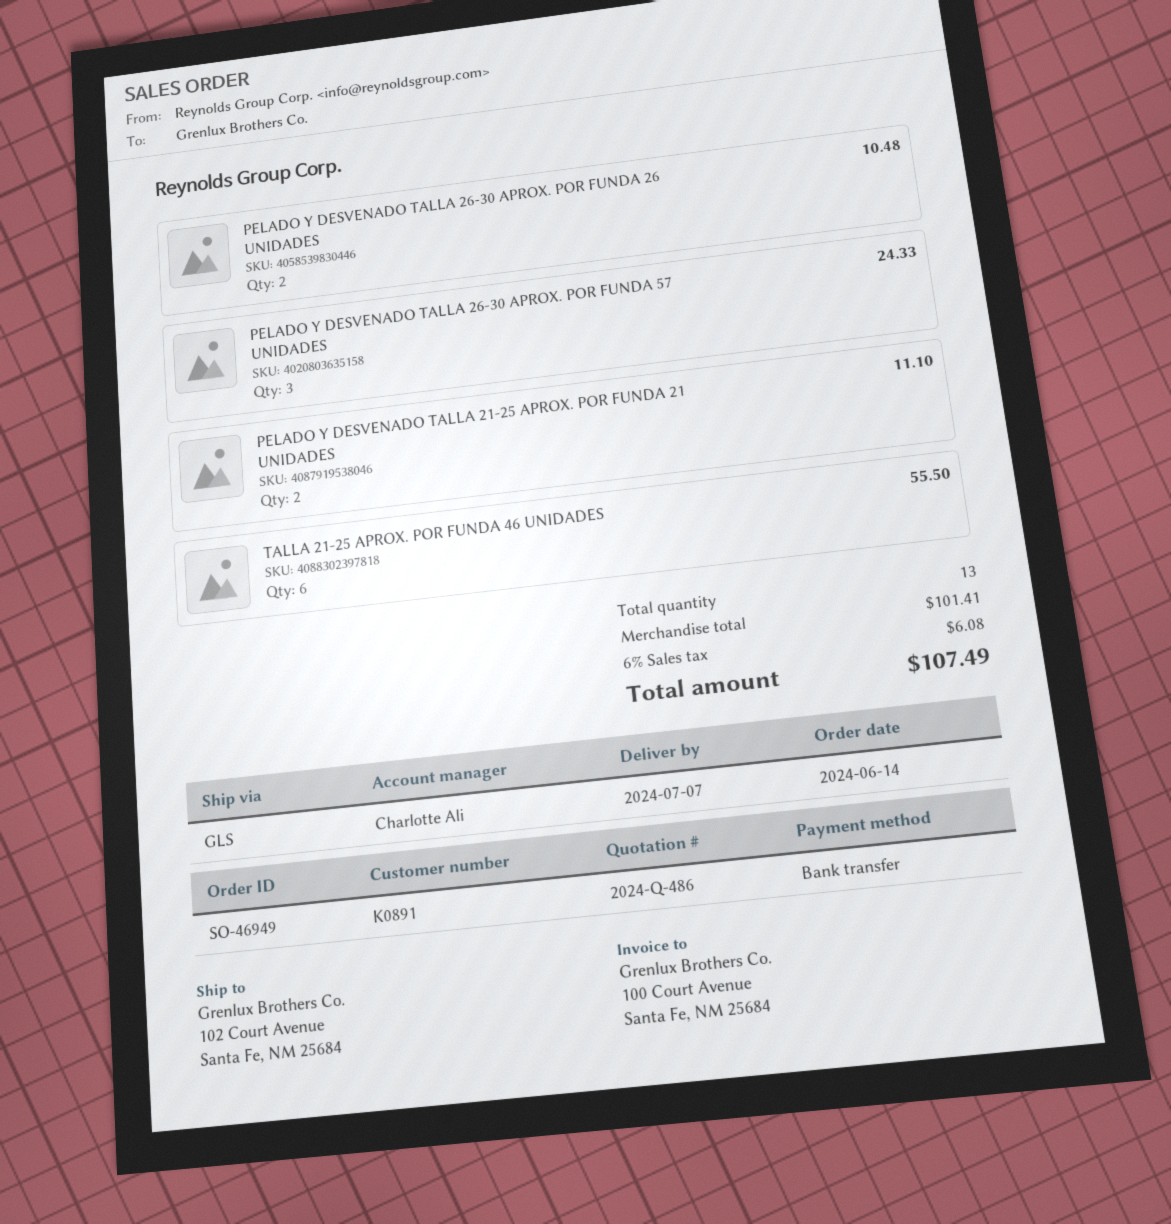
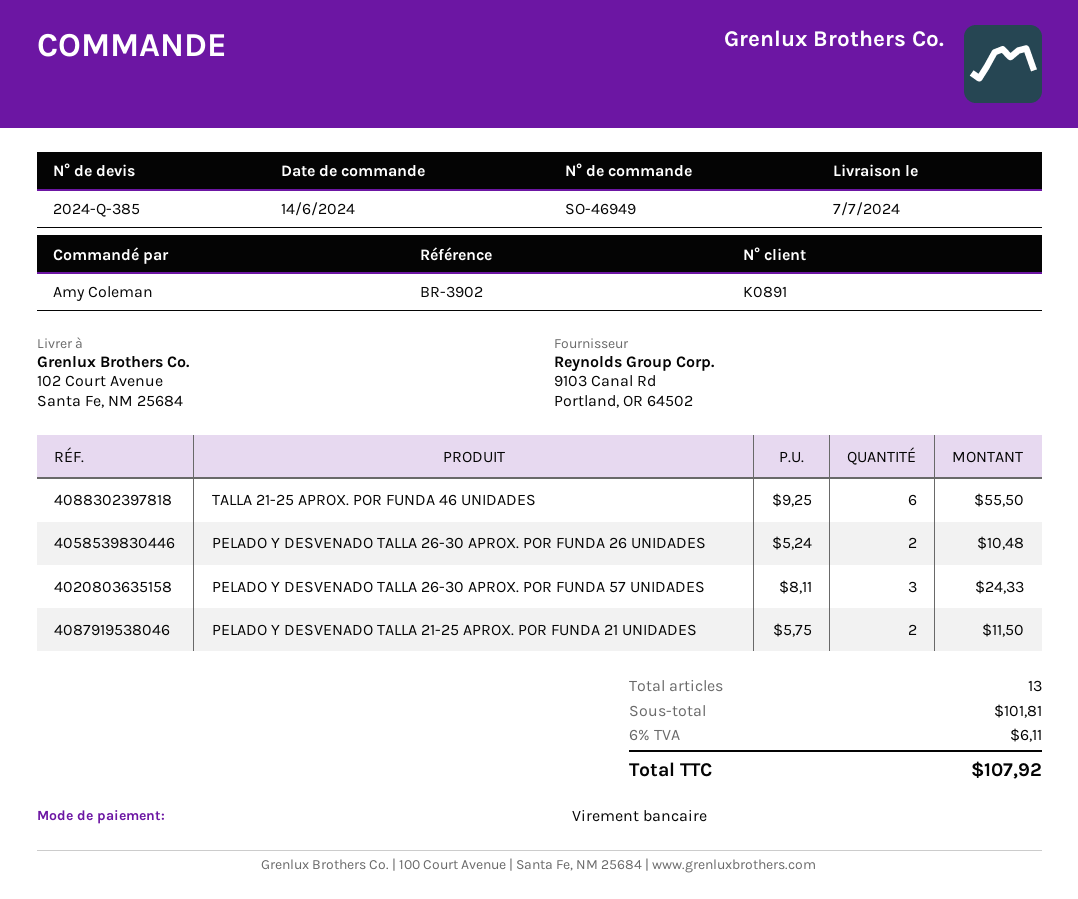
quote number: 2024-Q-486 -> 2024-Q-385
PELADO Y DESVENADO TALLA 21-25 APROX. POR FUNDA 21 UNIDADES: 2 for 11.10 -> 2 for 11.50
subtotal: 101.41 -> 101.81
tax: 6% = 6.08 -> 6% = 6.11
total: 107.49 -> 107.92

